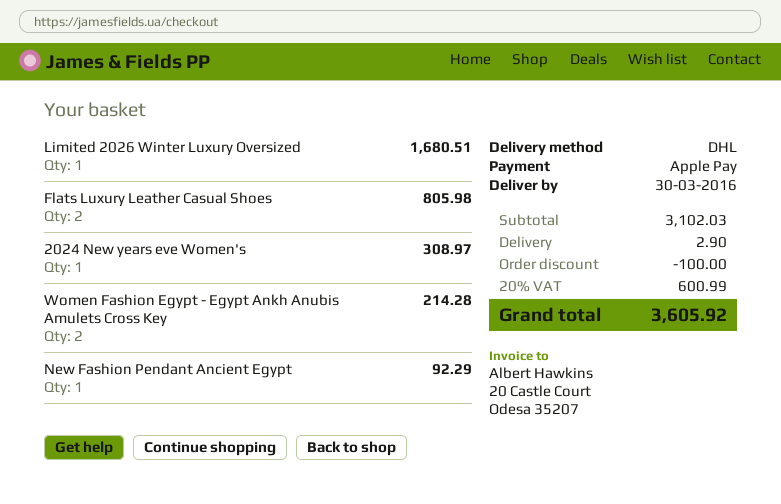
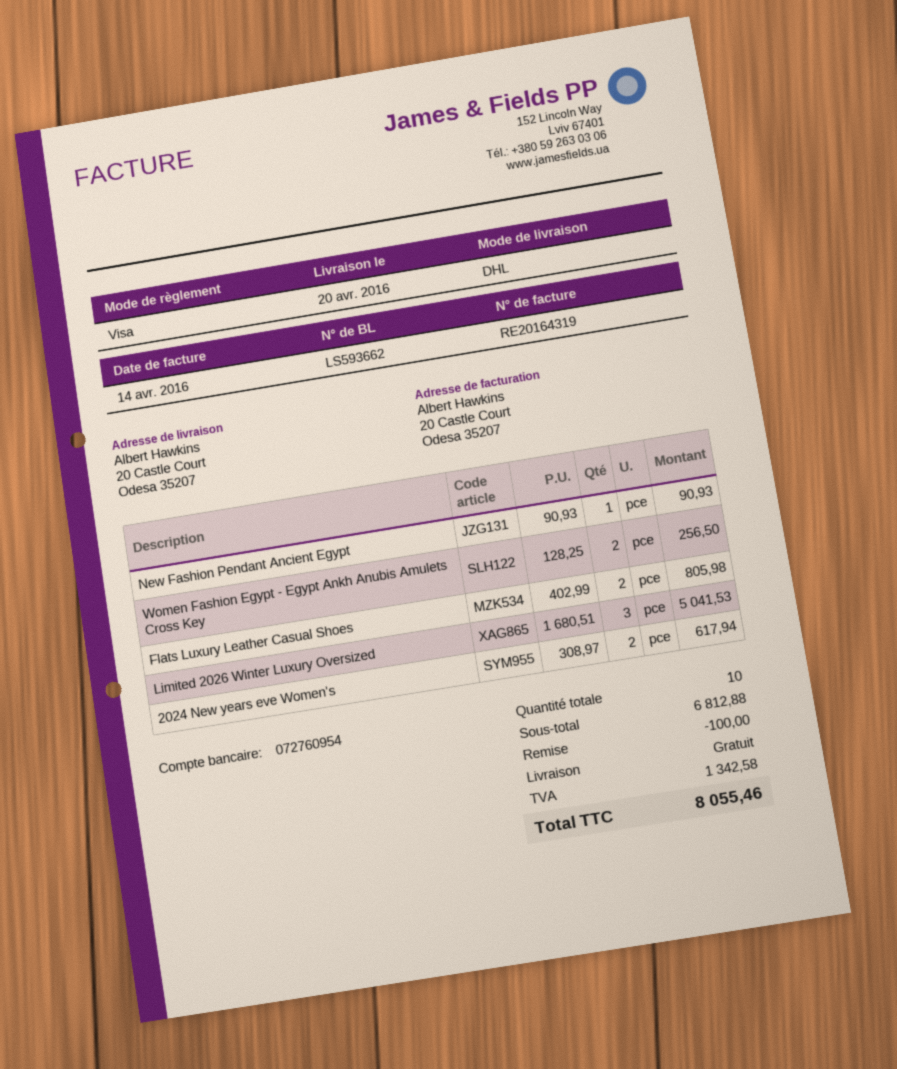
delivery date: 2016-03-30 -> 2016-04-20
payment method: Apple Pay -> Visa
Limited 2026 Winter Luxury Oversized: 1 for 1680.51 -> 3 for 5041.53
2024 New years eve Women's: 1 for 308.97 -> 2 for 617.94
Women Fashion Egypt - Egypt Ankh Anubis Amulets Cross Key: 2 for 214.28 -> 2 for 256.50
New Fashion Pendant Ancient Egypt: 1 for 92.29 -> 1 for 90.93
subtotal: 3102.03 -> 6812.88
shipping: 2.90 -> 0.00
tax: 600.99 -> 1342.58
total: 3605.92 -> 8055.46

